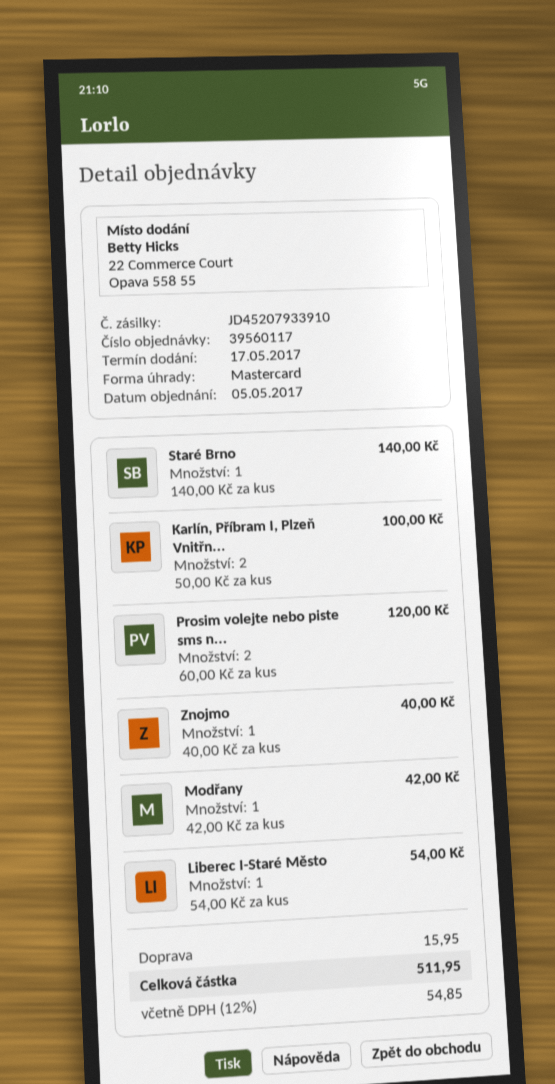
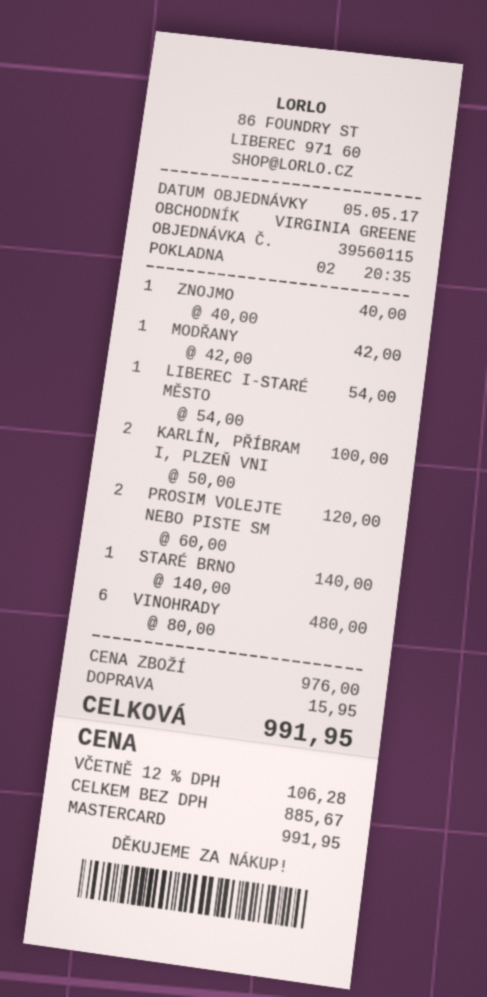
order number: 39560117 -> 39560115
VINOHRADY: none -> 6 x 80.00 = 480.00
tax: 12% = 54.85 -> 12% = 106.28
total: 511.95 -> 991.95

